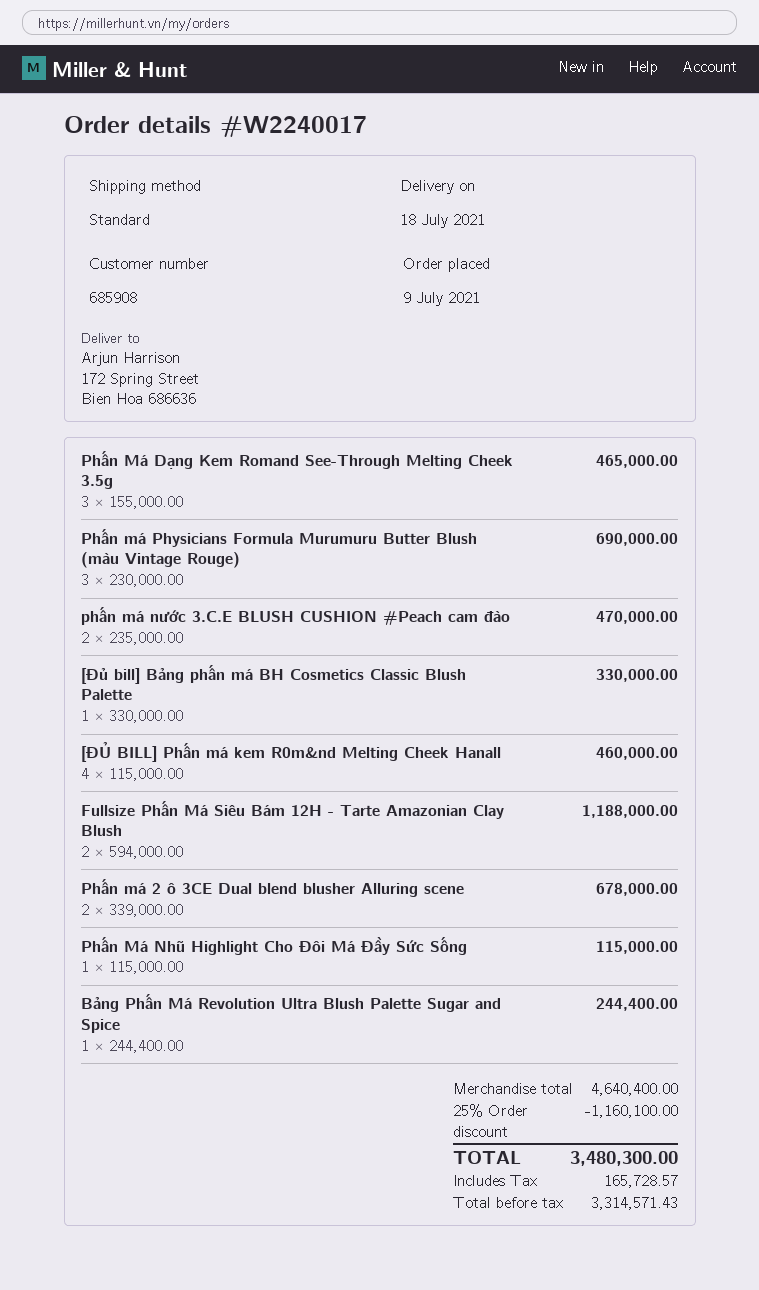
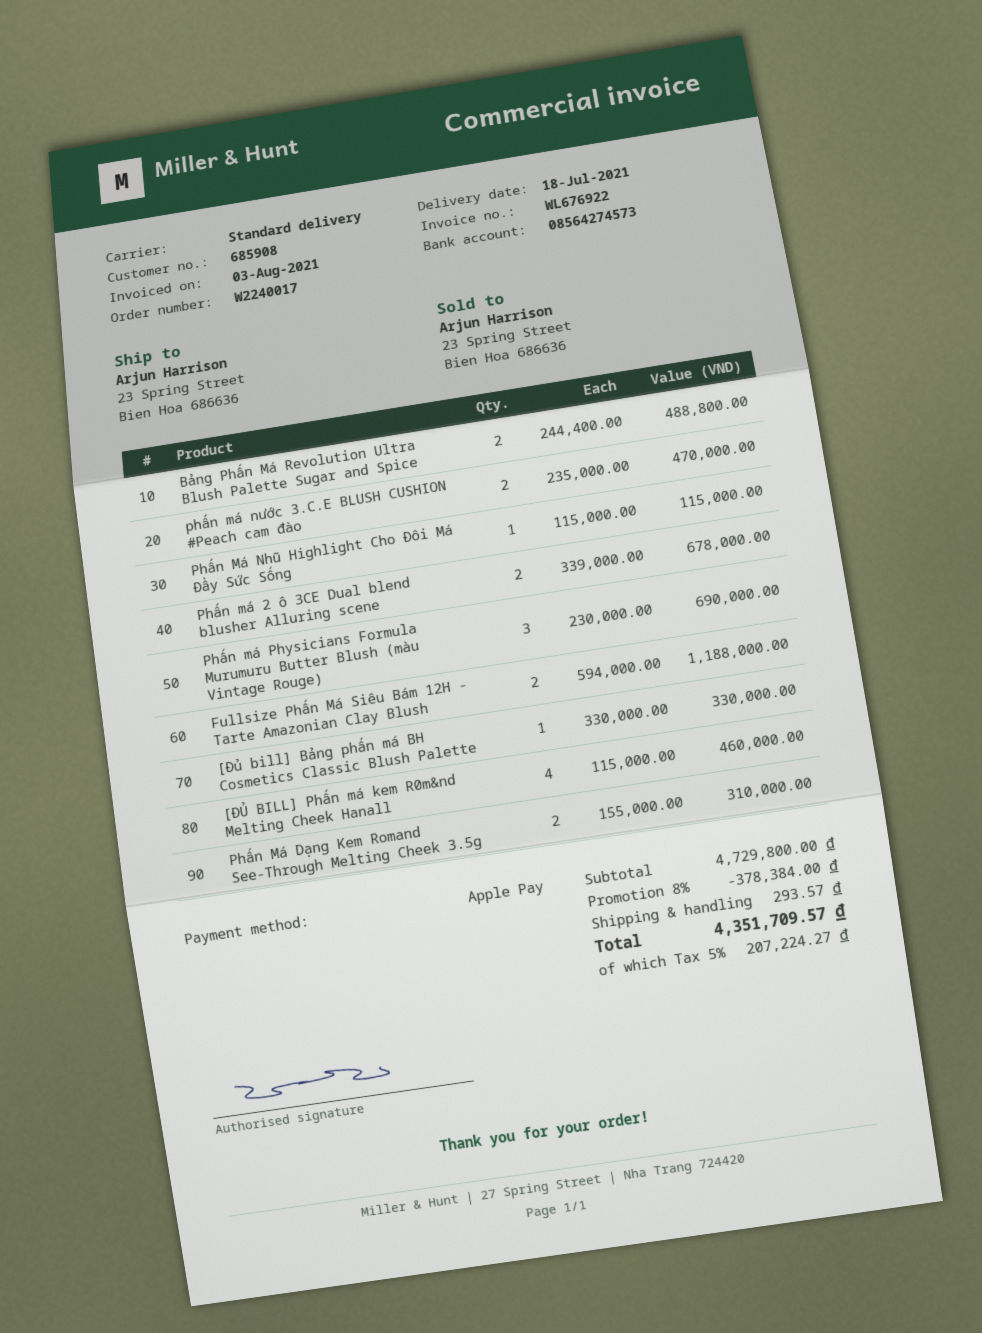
ship to: 172 Spring Street, Bien Hoa 686636 -> 23 Spring Street, Bien Hoa 686636
Phấn Má Dạng Kem Romand See-Through Melting Cheek 3.5g: 3 x 155000.00 = 465000.00 -> 2 x 155000.00 = 310000.00
Bảng Phấn Má Revolution Ultra Blush Palette Sugar and Spice: 1 x 244400.00 = 244400.00 -> 2 x 244400.00 = 488800.00
subtotal: 4640400.00 -> 4729800.00
discount: 25% = 1160100.00 -> 8% = 378384.00
shipping: none -> 293.57
tax: 165728.57 -> 207224.27
total: 3480300.00 -> 4351709.57

